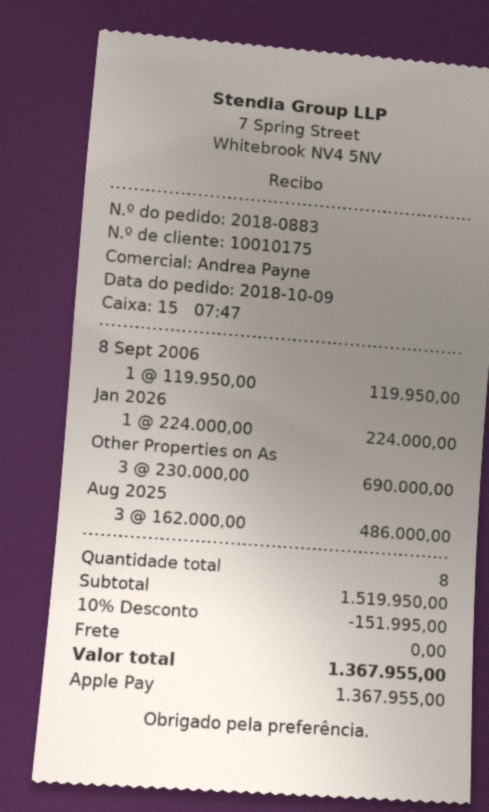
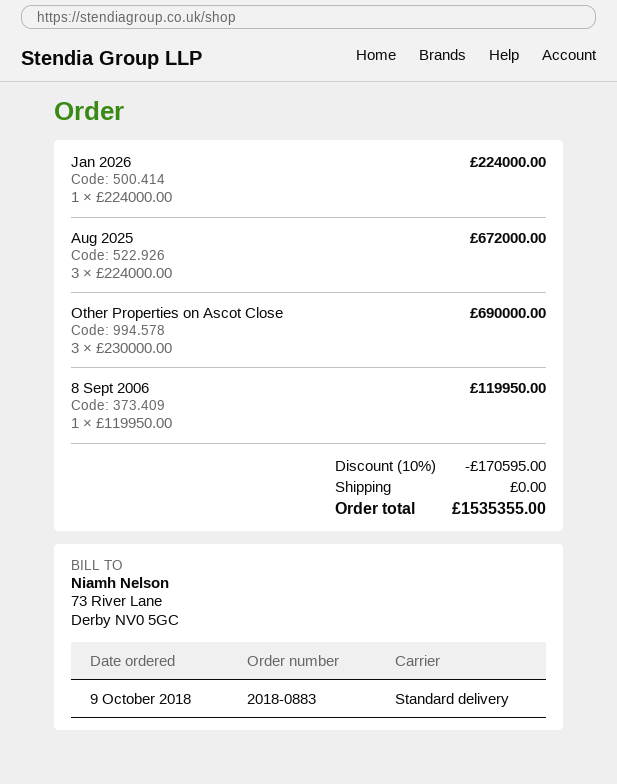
Aug 2025: 3 x 162000.00 = 486000.00 -> 3 x 224000.00 = 672000.00
discount: 10% = 151995.00 -> 10% = 170595.00
total: 1367955.00 -> 1535355.00

